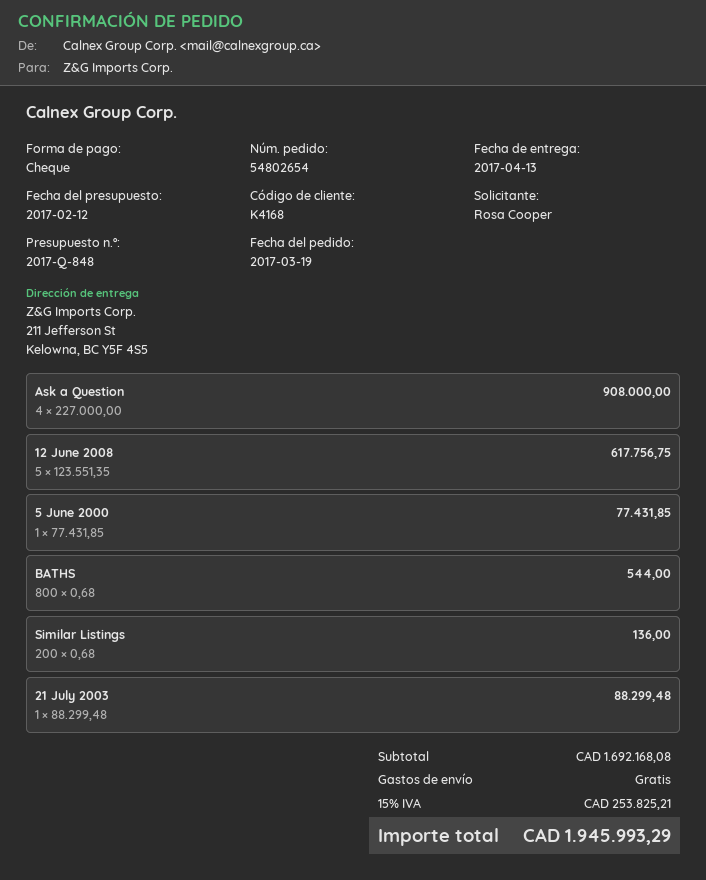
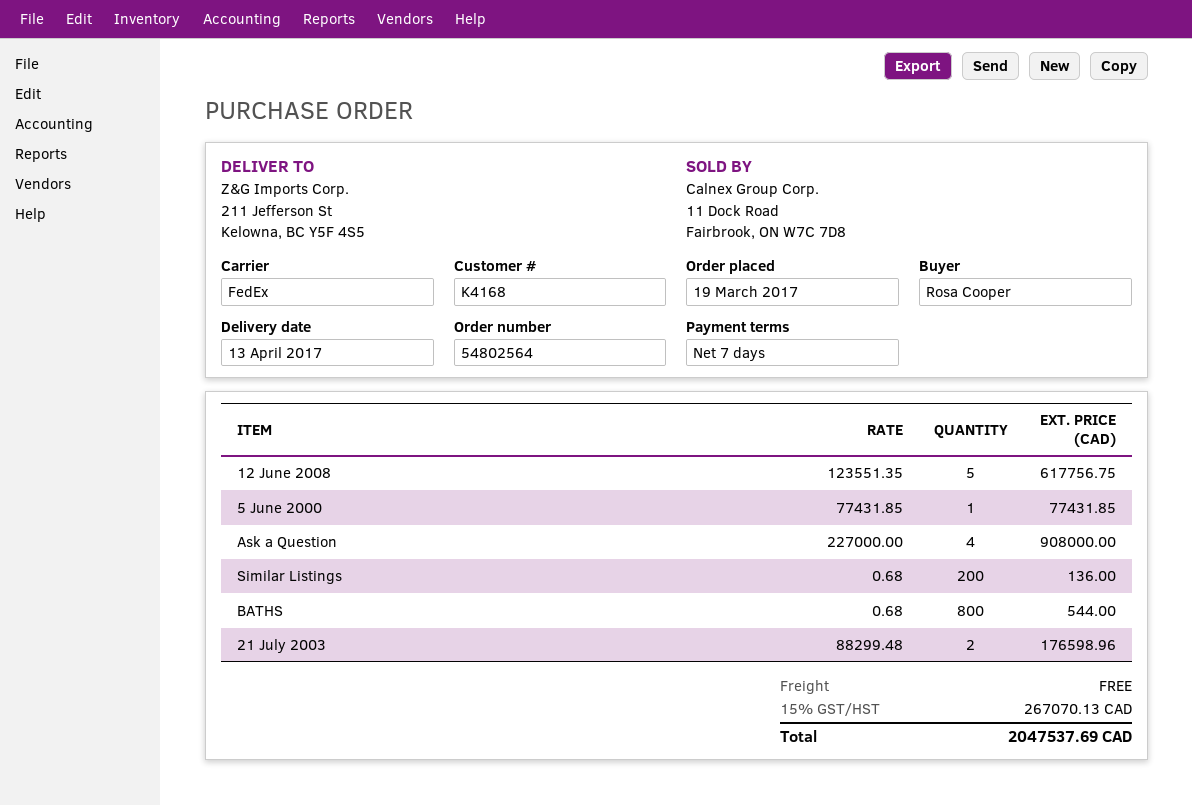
order number: 54802654 -> 54802564
21 July 2003: 1 x 88299.48 = 88299.48 -> 2 x 88299.48 = 176598.96
tax: 15% = 253825.21 -> 15% = 267070.13
total: 1945993.29 -> 2047537.69

